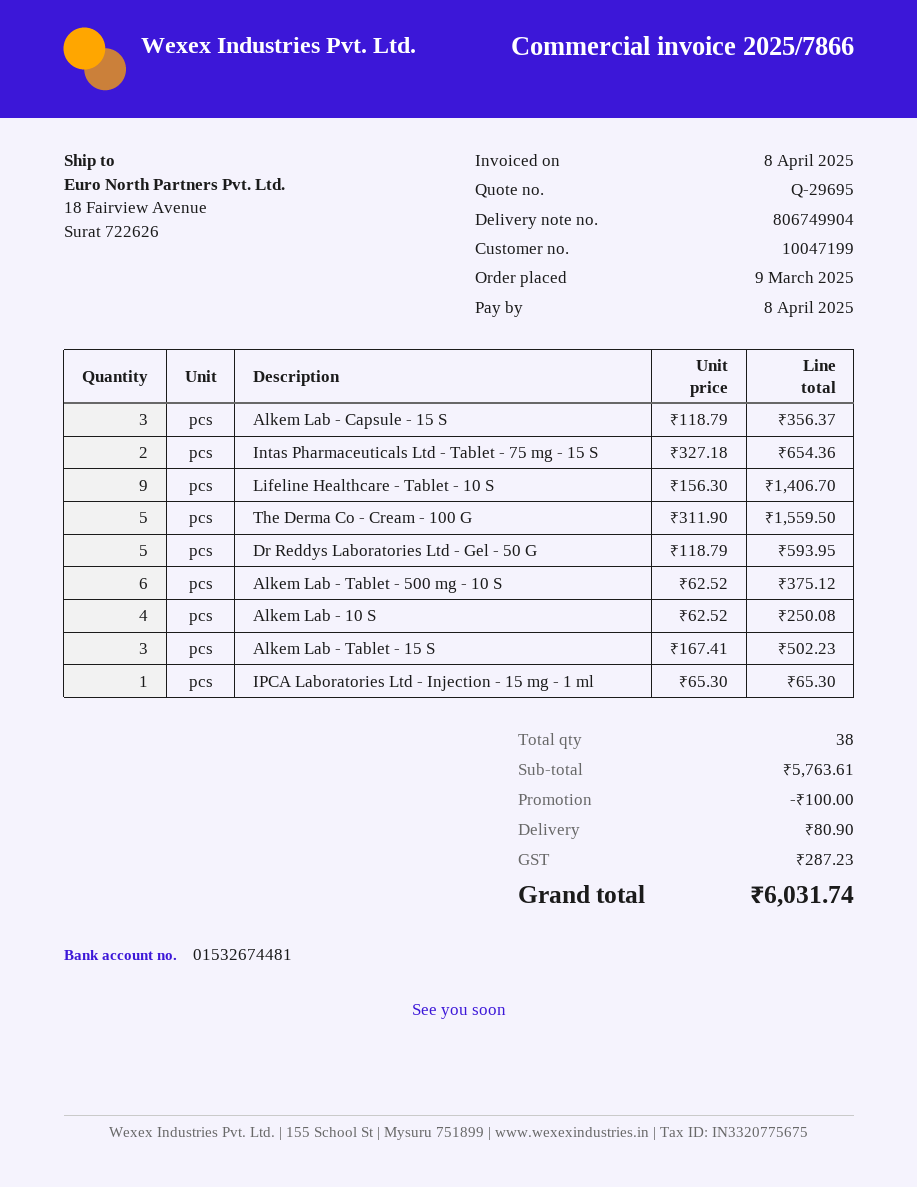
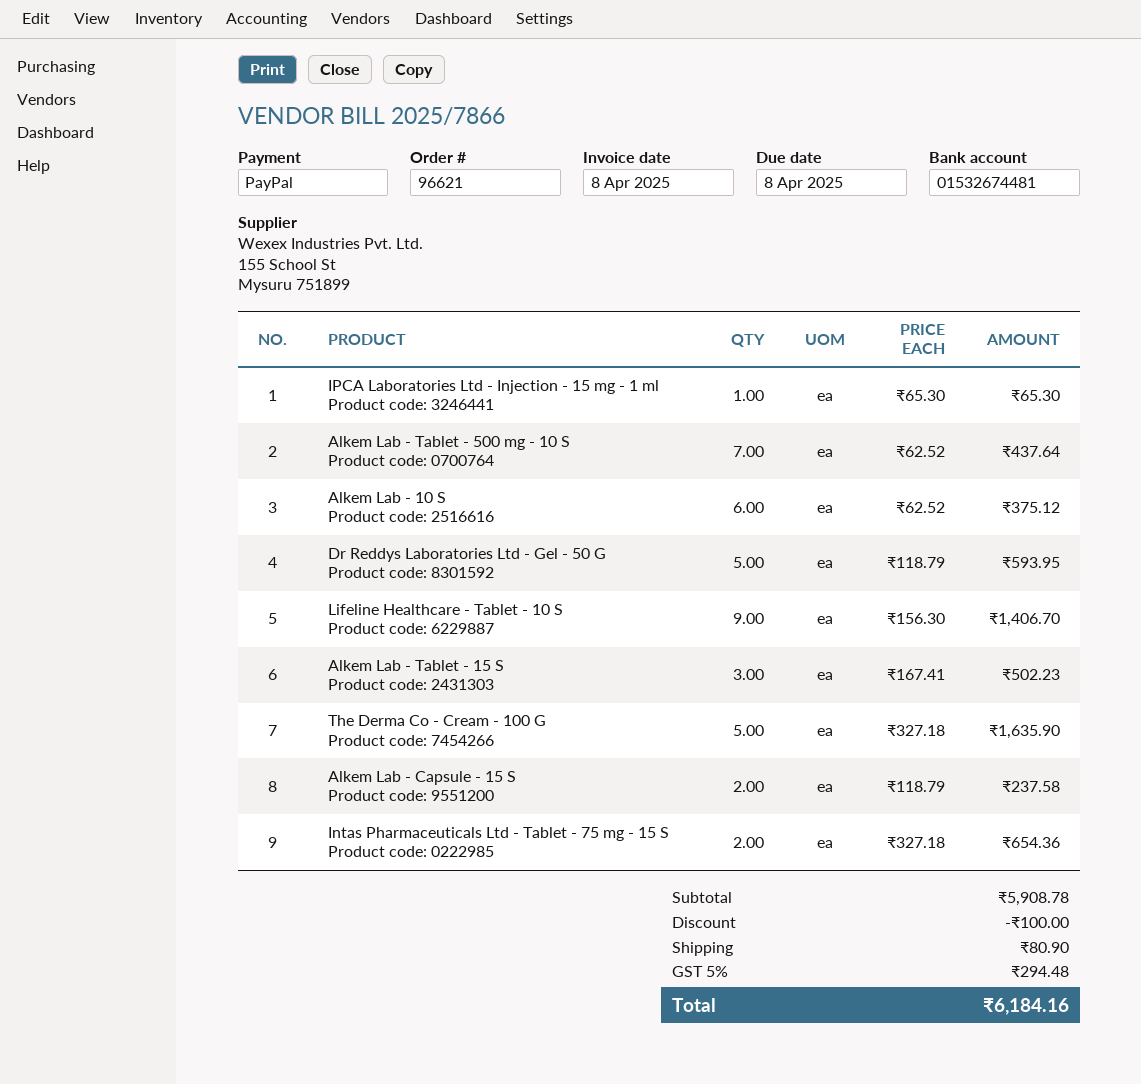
Alkem Lab - Capsule - 15 S: 3 x 118.79 = 356.37 -> 2 x 118.79 = 237.58
The Derma Co - Cream - 100 G: 5 x 311.90 = 1559.50 -> 5 x 327.18 = 1635.90
Alkem Lab - Tablet - 500 mg - 10 S: 6 x 62.52 = 375.12 -> 7 x 62.52 = 437.64
Alkem Lab - 10 S: 4 x 62.52 = 250.08 -> 6 x 62.52 = 375.12
subtotal: 5763.61 -> 5908.78
tax: 287.23 -> 294.48
total: 6031.74 -> 6184.16

